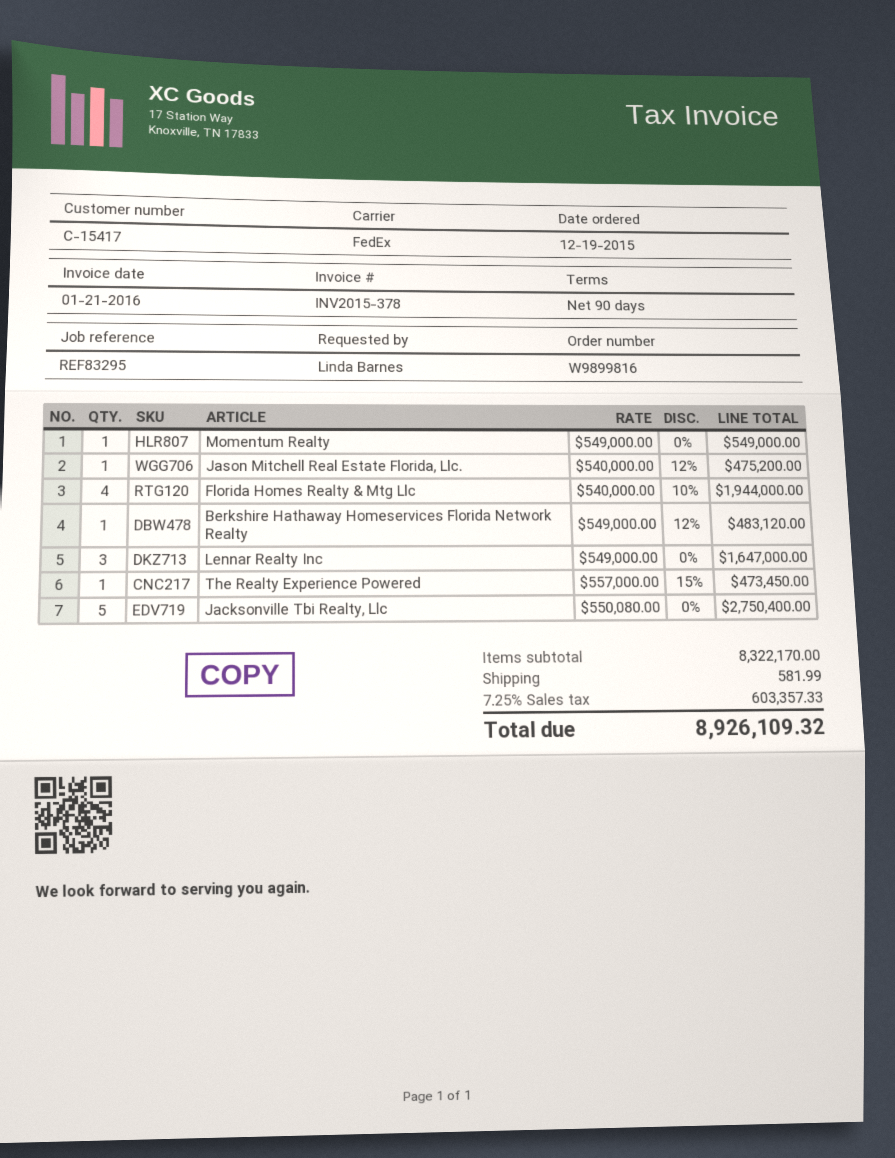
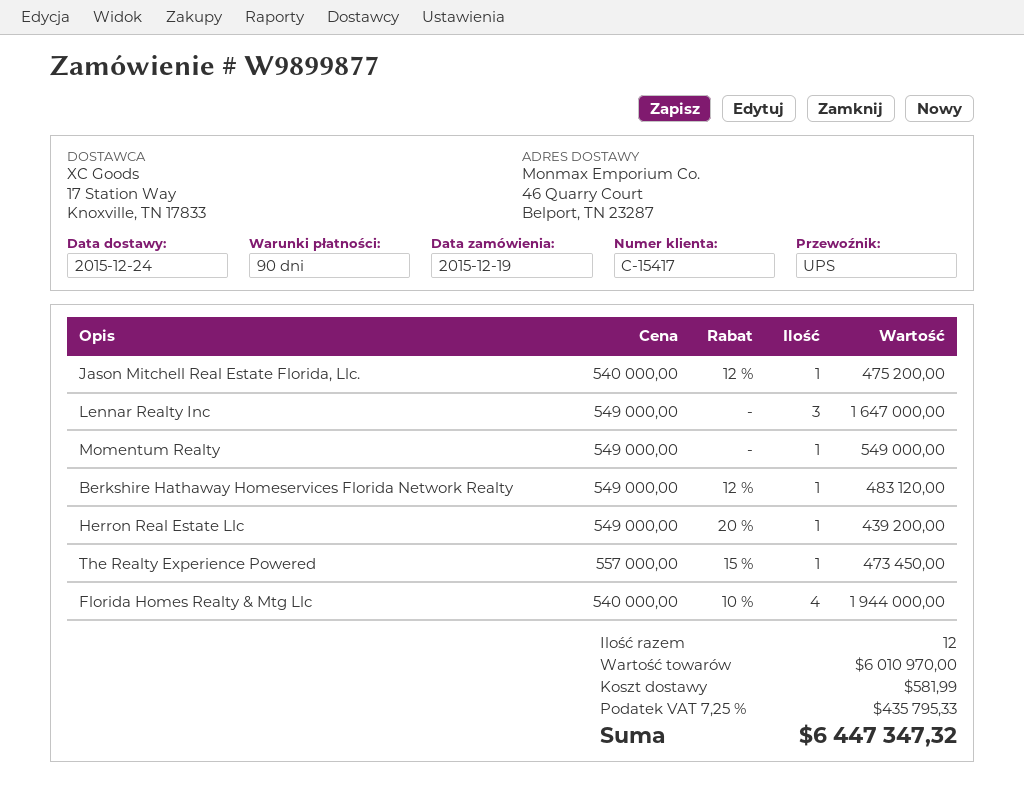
order number: W9899816 -> W9899877
shipping method: FedEx -> UPS
Jacksonville Tbi Realty, Llc: 5 x 550080.00 = 2750400.00 -> none
Herron Real Estate Llc: none -> 1 x 549000.00 - 20% = 439200.00
subtotal: 8322170.00 -> 6010970.00
tax: 7.25% = 603357.33 -> 7.25% = 435795.33
total: 8926109.32 -> 6447347.32

